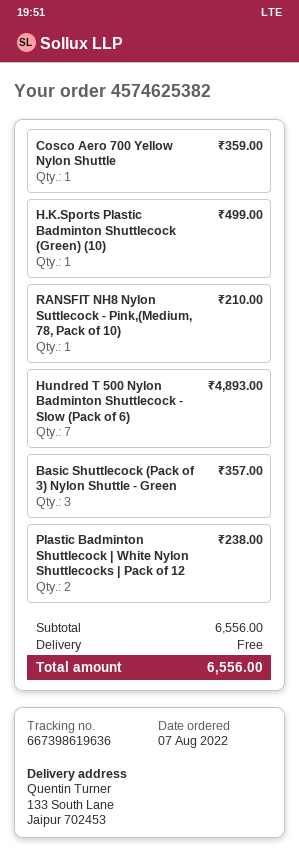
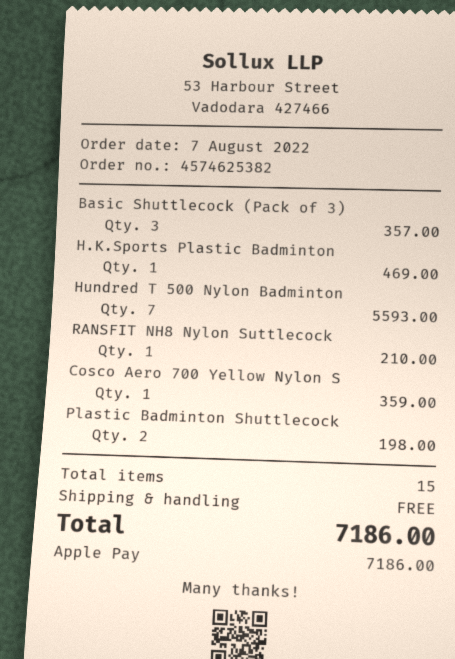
H.K.Sports Plastic Badminton Shuttlecock (Green) (10): 1 for 499.00 -> 1 for 469.00
Hundred T 500 Nylon Badminton Shuttlecock - Slow (Pack of 6): 7 for 4893.00 -> 7 for 5593.00
Plastic Badminton Shuttlecock | White Nylon Shuttlecocks | Pack of 12: 2 for 238.00 -> 2 for 198.00
total: 6556.00 -> 7186.00

